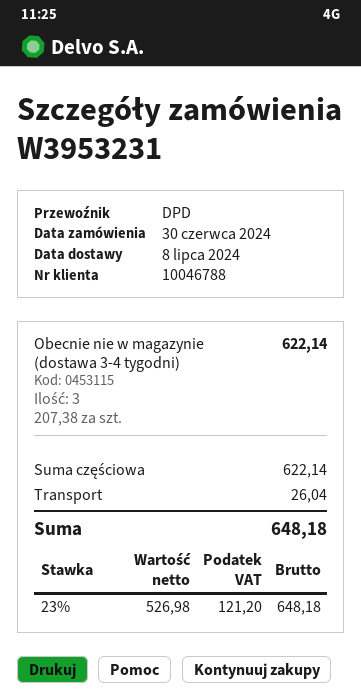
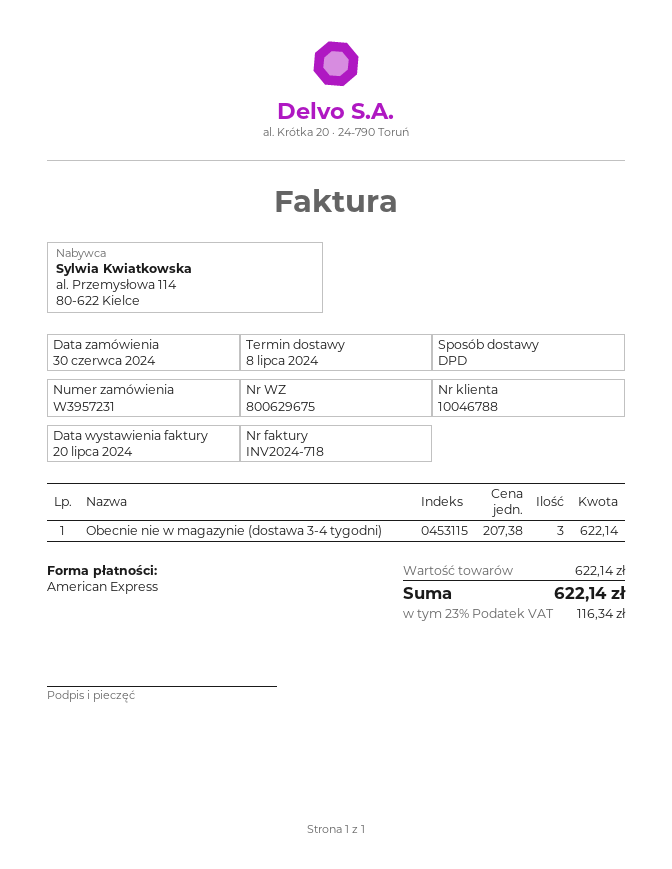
order number: W3953231 -> W3957231
shipping: 26.04 -> none
tax: 23% = 121.20 -> 23% = 116.34
total: 648.18 -> 622.14

